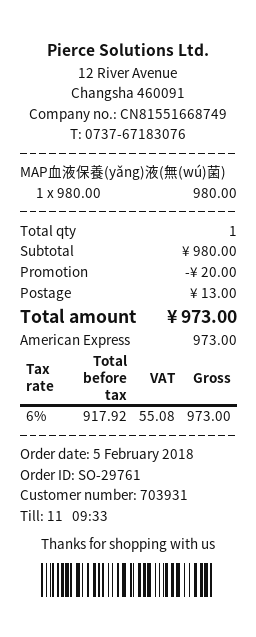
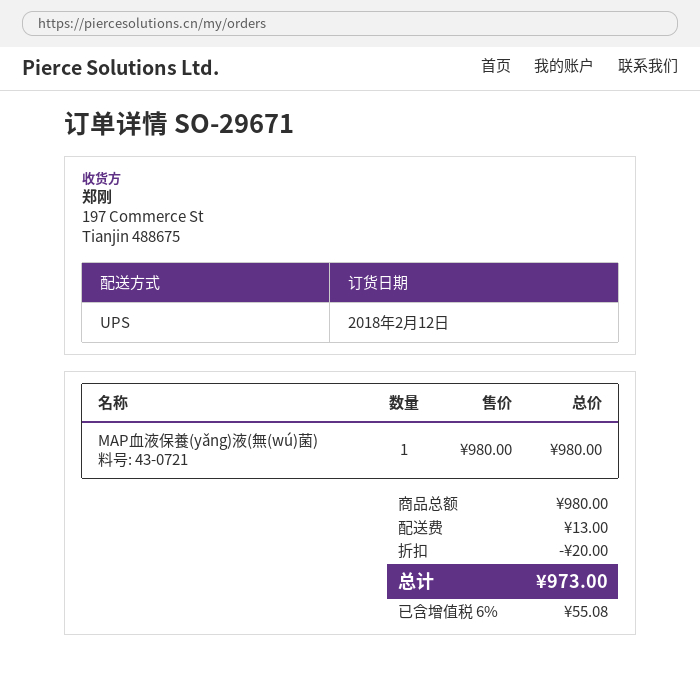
order number: SO-29761 -> SO-29671
order date: 2018-02-05 -> 2018-02-12

